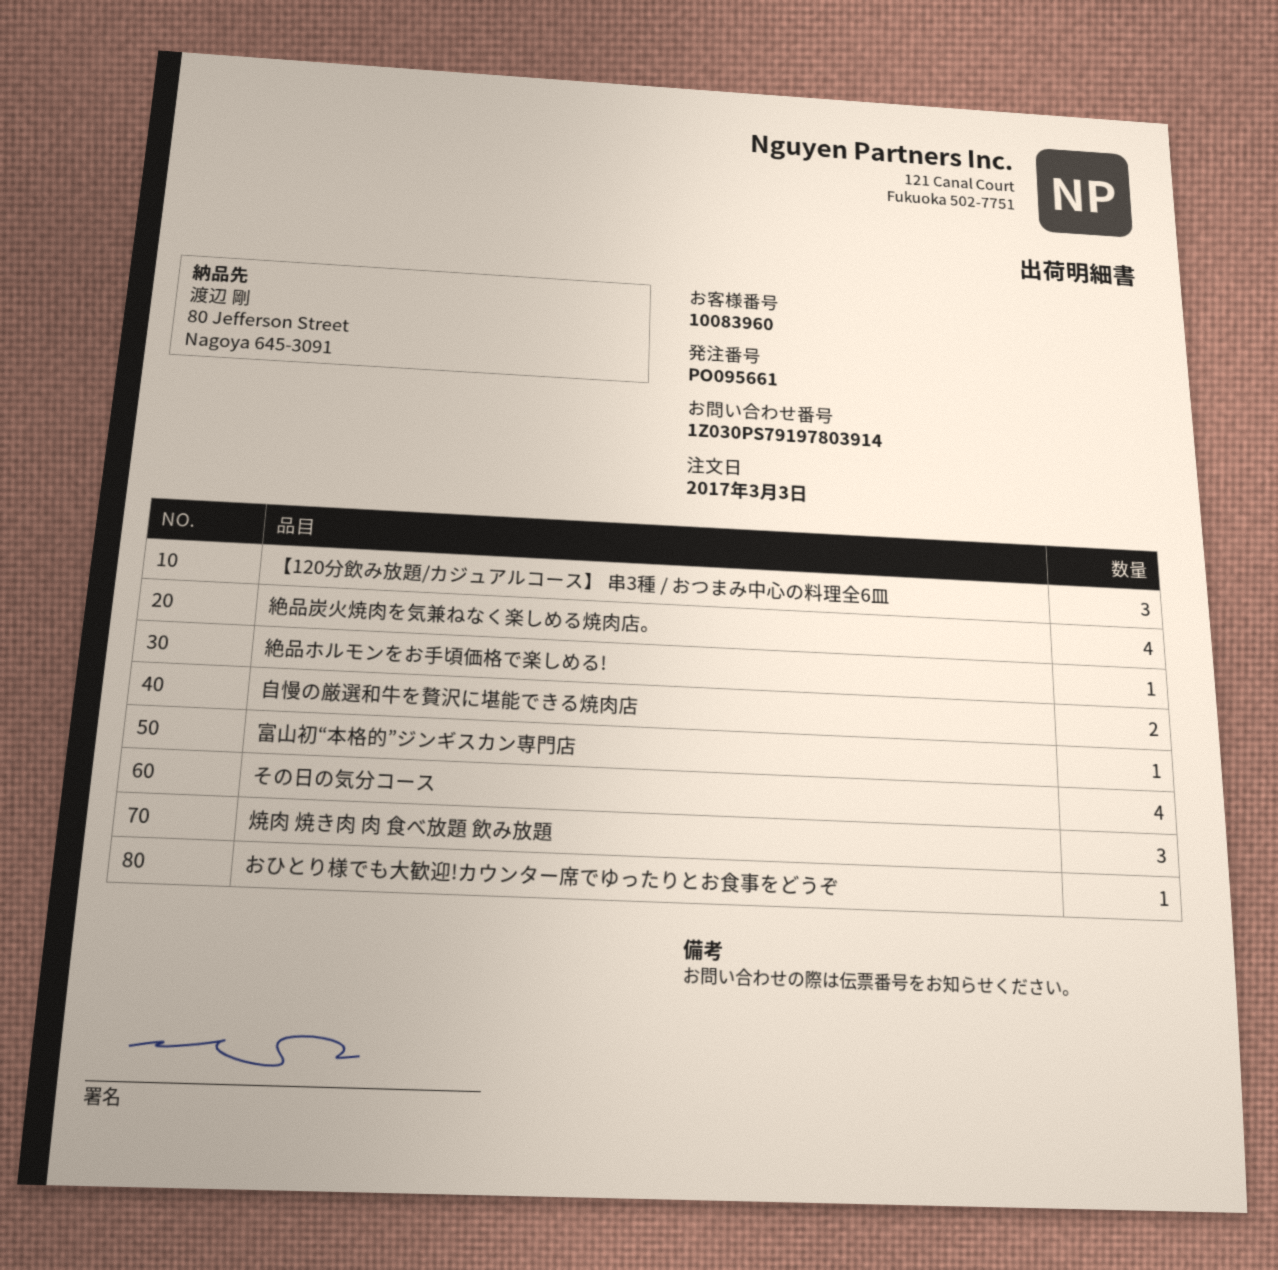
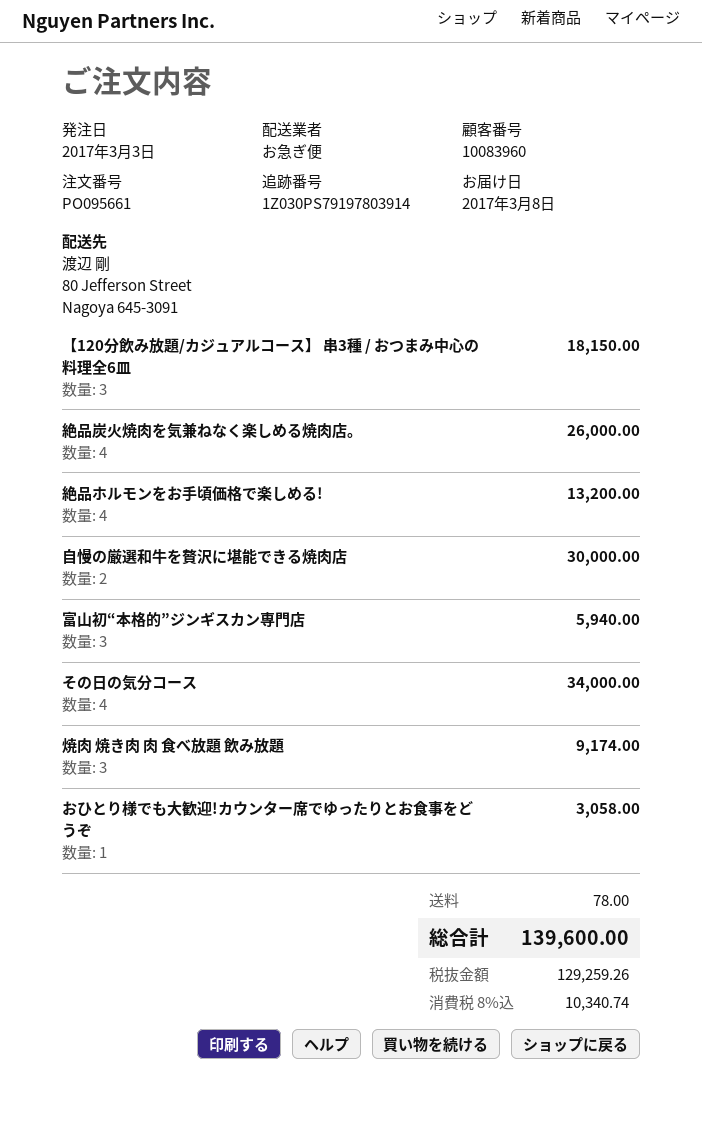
絶品ホルモンをお手頃価格で楽しめる!: 1 -> 4
富山初“本格的”ジンギスカン専門店: 1 -> 3

